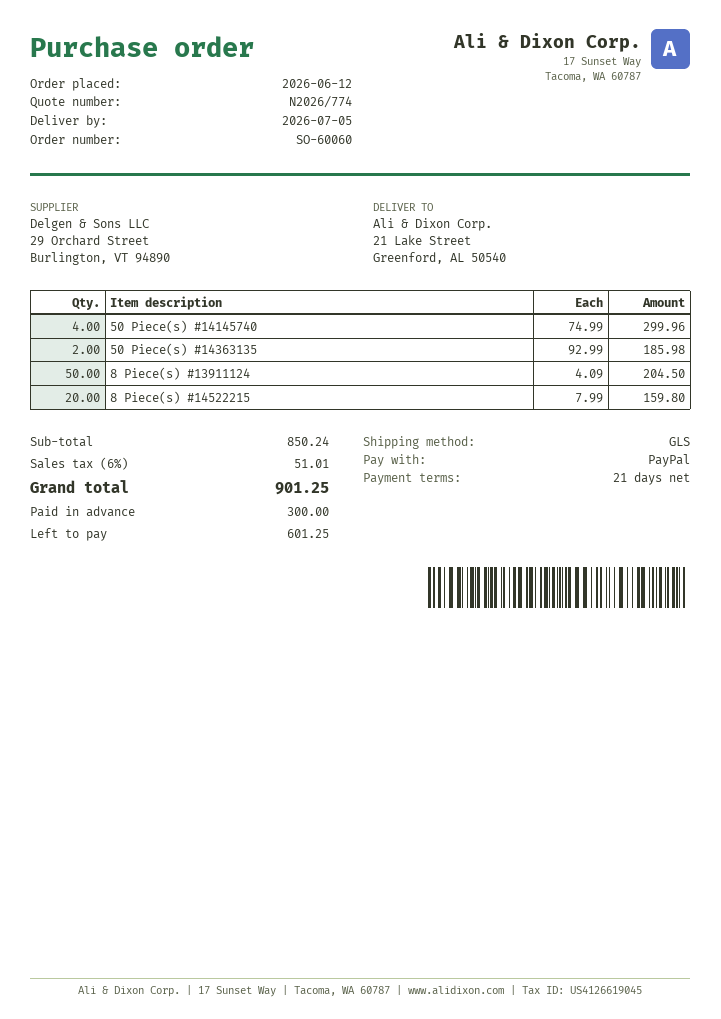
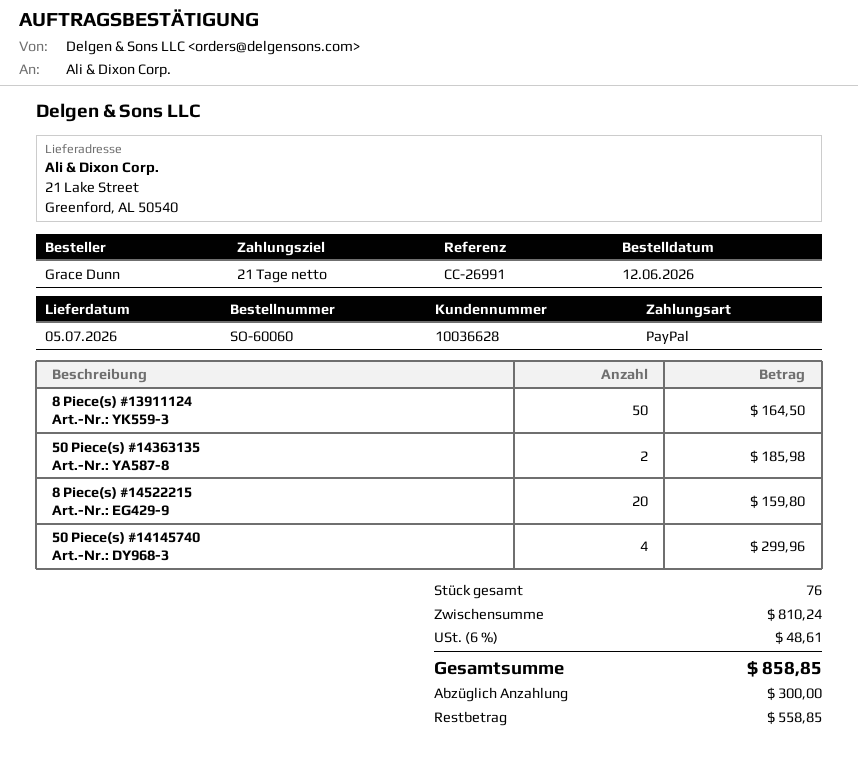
8 Piece(s) #13911124: 50 for 204.50 -> 50 for 164.50
subtotal: 850.24 -> 810.24
tax: 6% = 51.01 -> 6% = 48.61
total: 901.25 -> 858.85
balance: 601.25 -> 558.85

